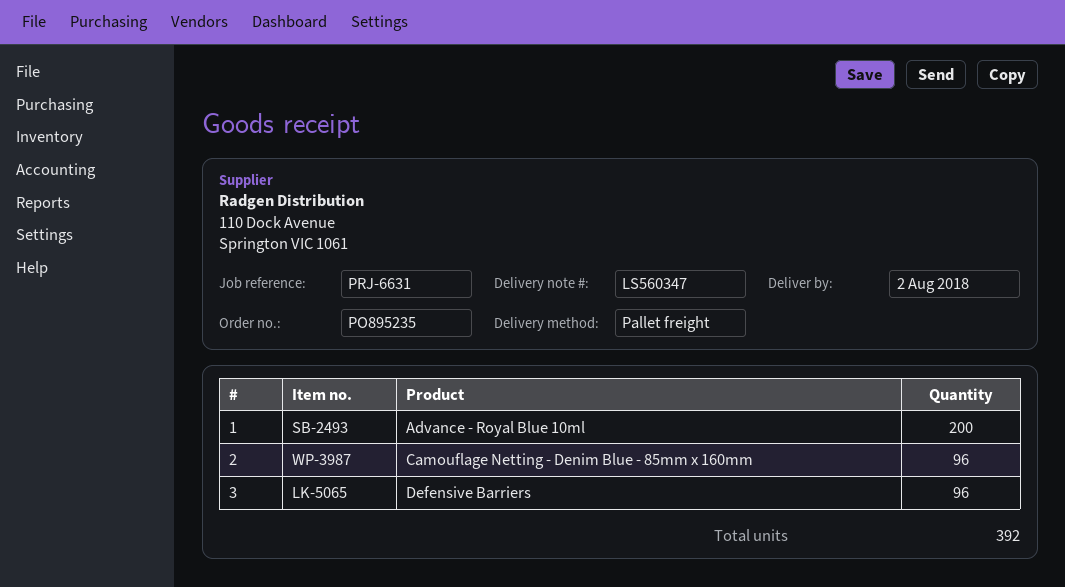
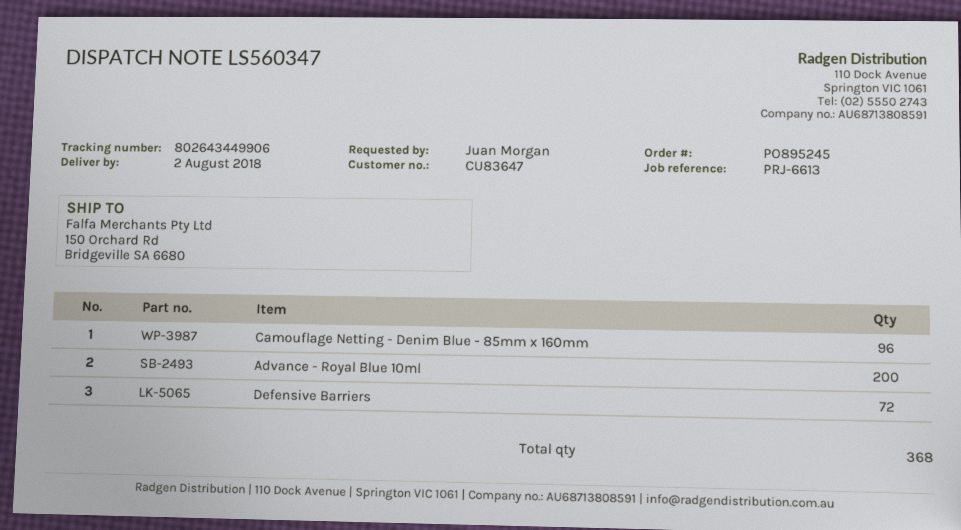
order number: PO895235 -> PO895245
reference: PRJ-6631 -> PRJ-6613
Defensive Barriers: 96 -> 72
total quantity: 392 -> 368

